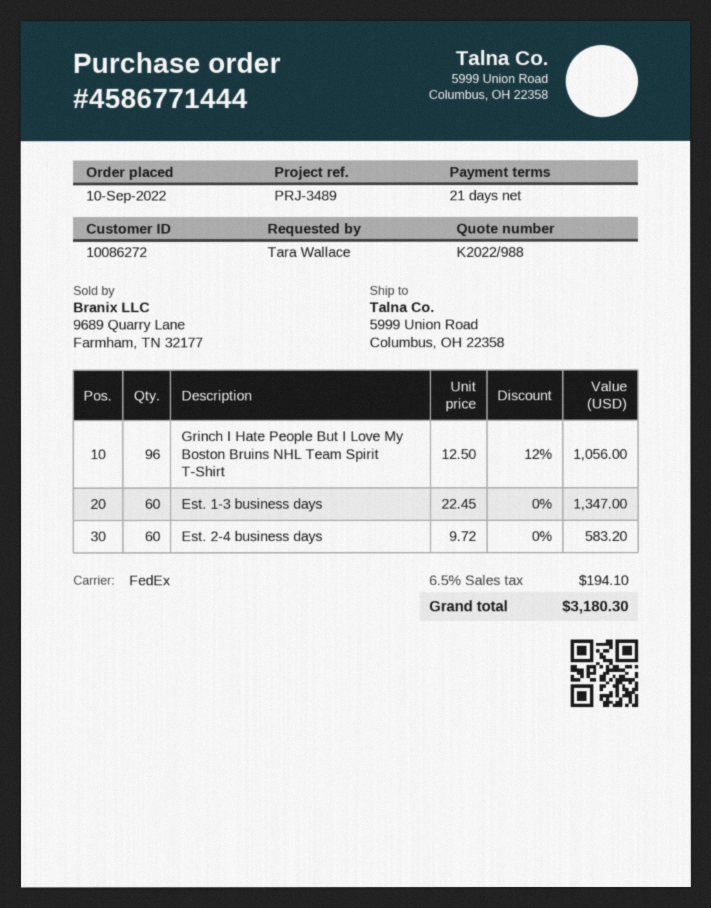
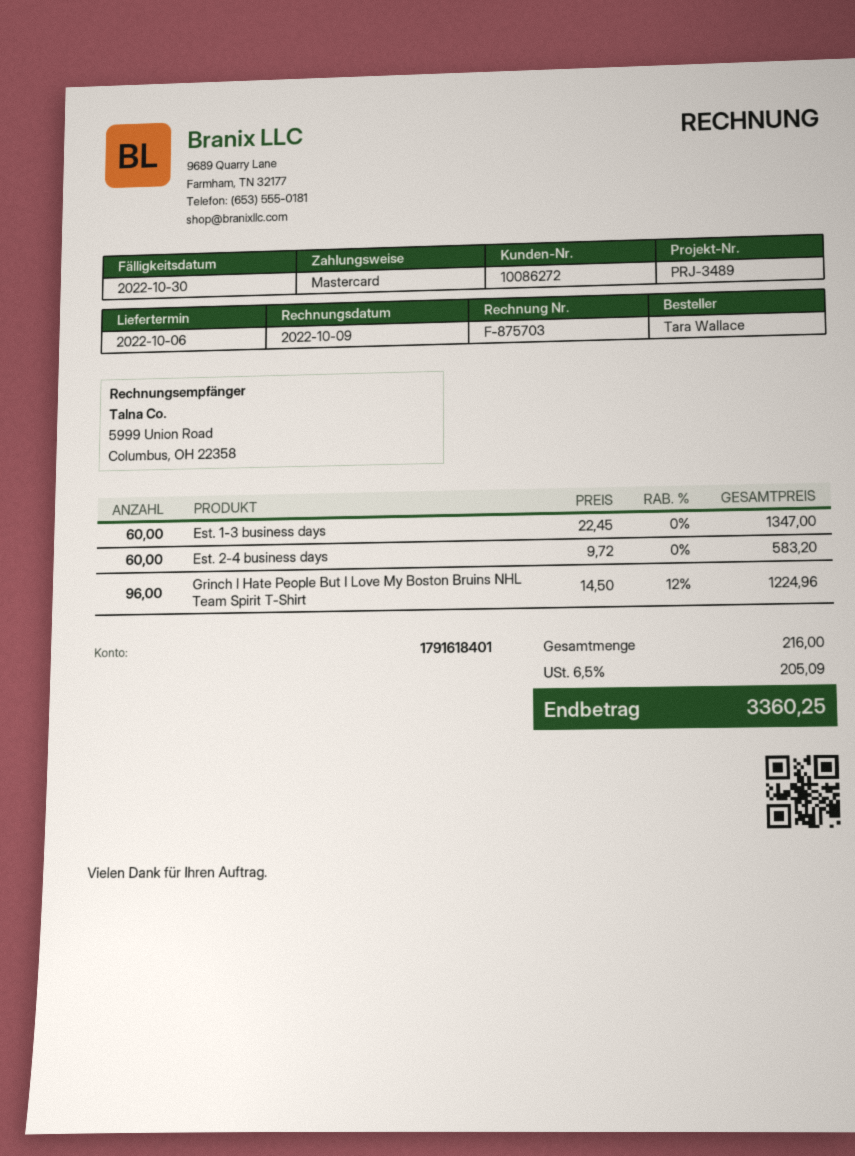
Grinch I Hate People But I Love My Boston Bruins NHL Team Spirit T-Shirt: 96 x 12.50 - 12% = 1056.00 -> 96 x 14.50 - 12% = 1224.96
tax: 6.5% = 194.10 -> 6.5% = 205.09
total: 3180.30 -> 3360.25

